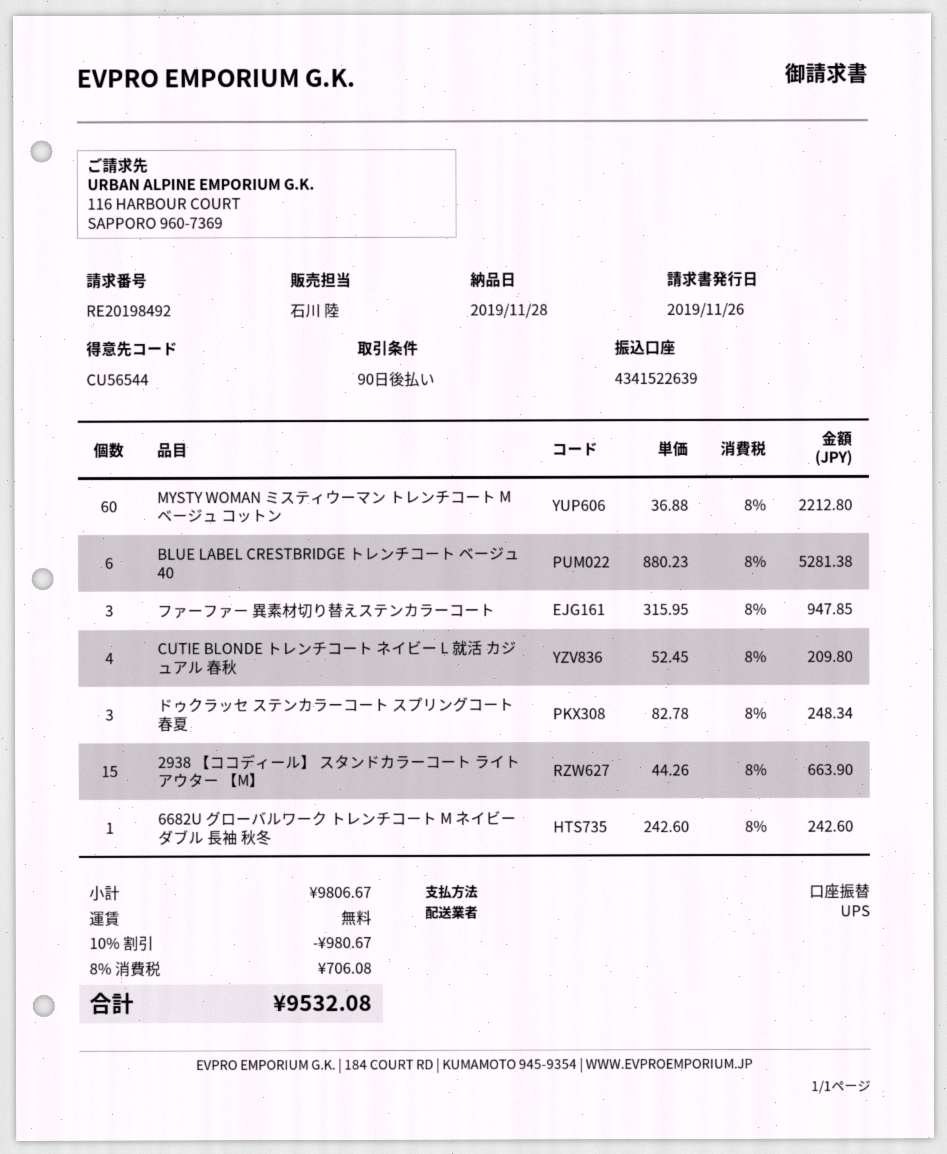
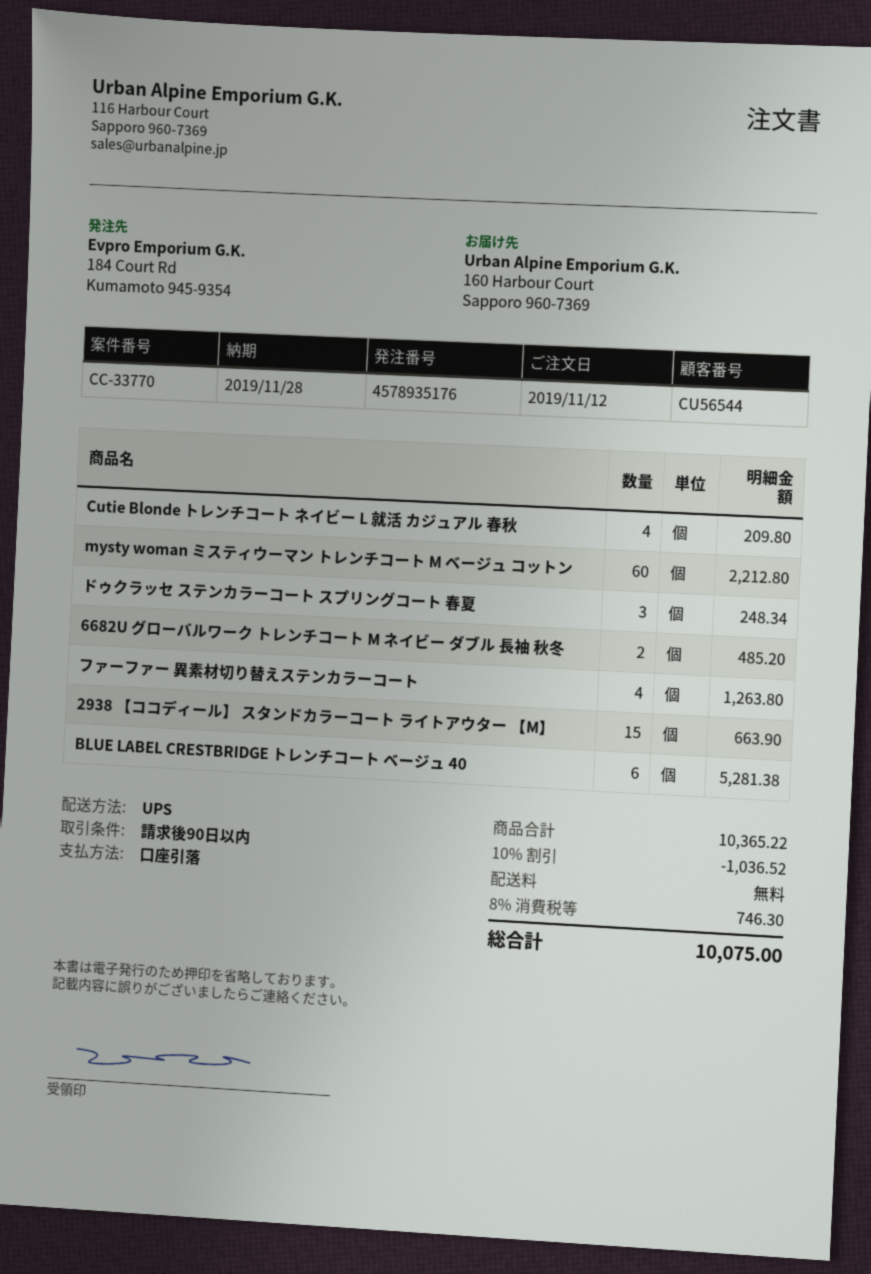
ファーファー 異素材切り替えステンカラーコート: 3 for 947.85 -> 4 for 1263.80
6682U グローバルワーク トレンチコート M ネイビー ダブル 長袖 秋冬: 1 for 242.60 -> 2 for 485.20
subtotal: 9806.67 -> 10365.22
discount: 10% = 980.67 -> 10% = 1036.52
tax: 8% = 706.08 -> 8% = 746.30
total: 9532.08 -> 10075.00

